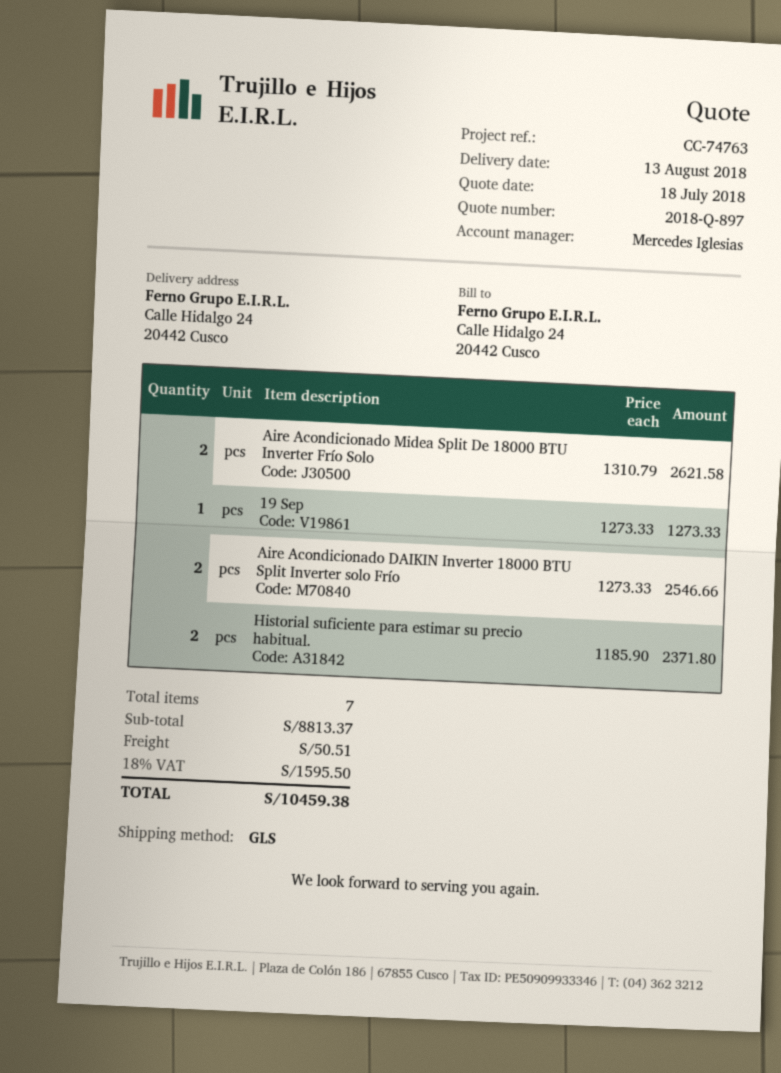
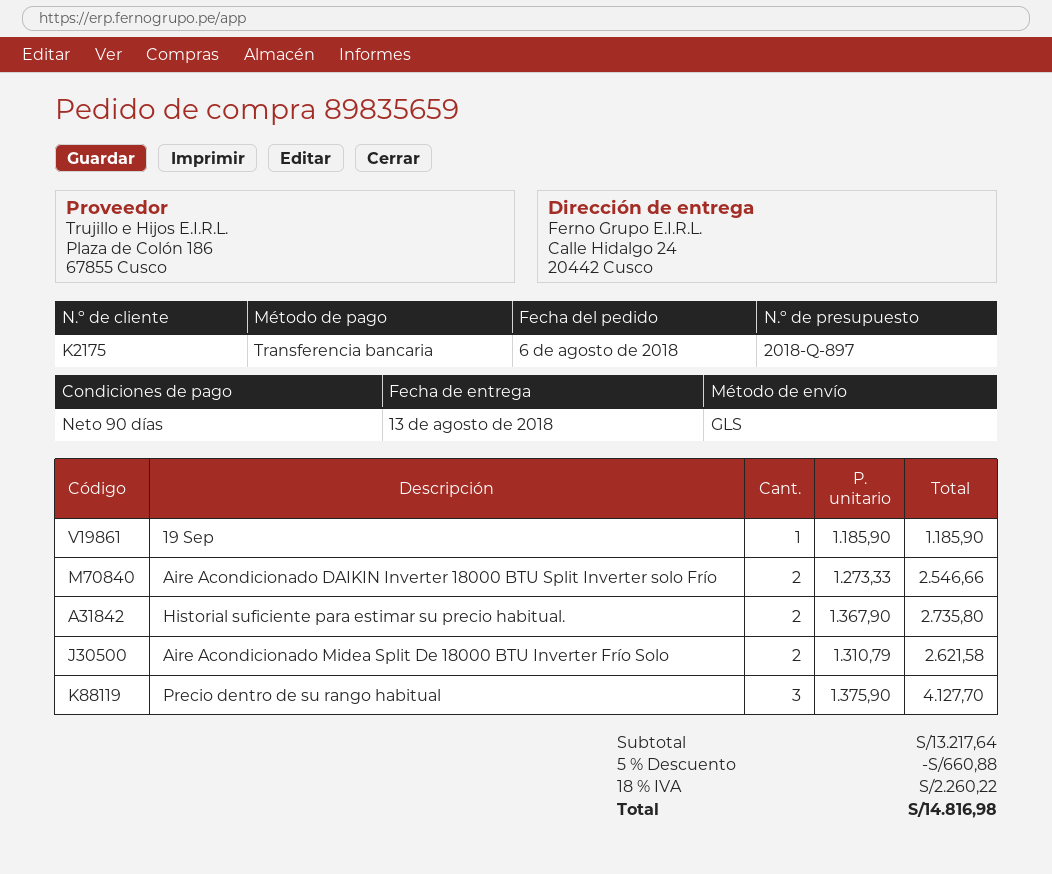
19 Sep: 1 x 1273.33 = 1273.33 -> 1 x 1185.90 = 1185.90
Historial suficiente para estimar su precio habitual.: 2 x 1185.90 = 2371.80 -> 2 x 1367.90 = 2735.80
Precio dentro de su rango habitual: none -> 3 x 1375.90 = 4127.70
subtotal: 8813.37 -> 13217.64
discount: none -> 5% = 660.88
shipping: 50.51 -> none
tax: 18% = 1595.50 -> 18% = 2260.22
total: 10459.38 -> 14816.98

